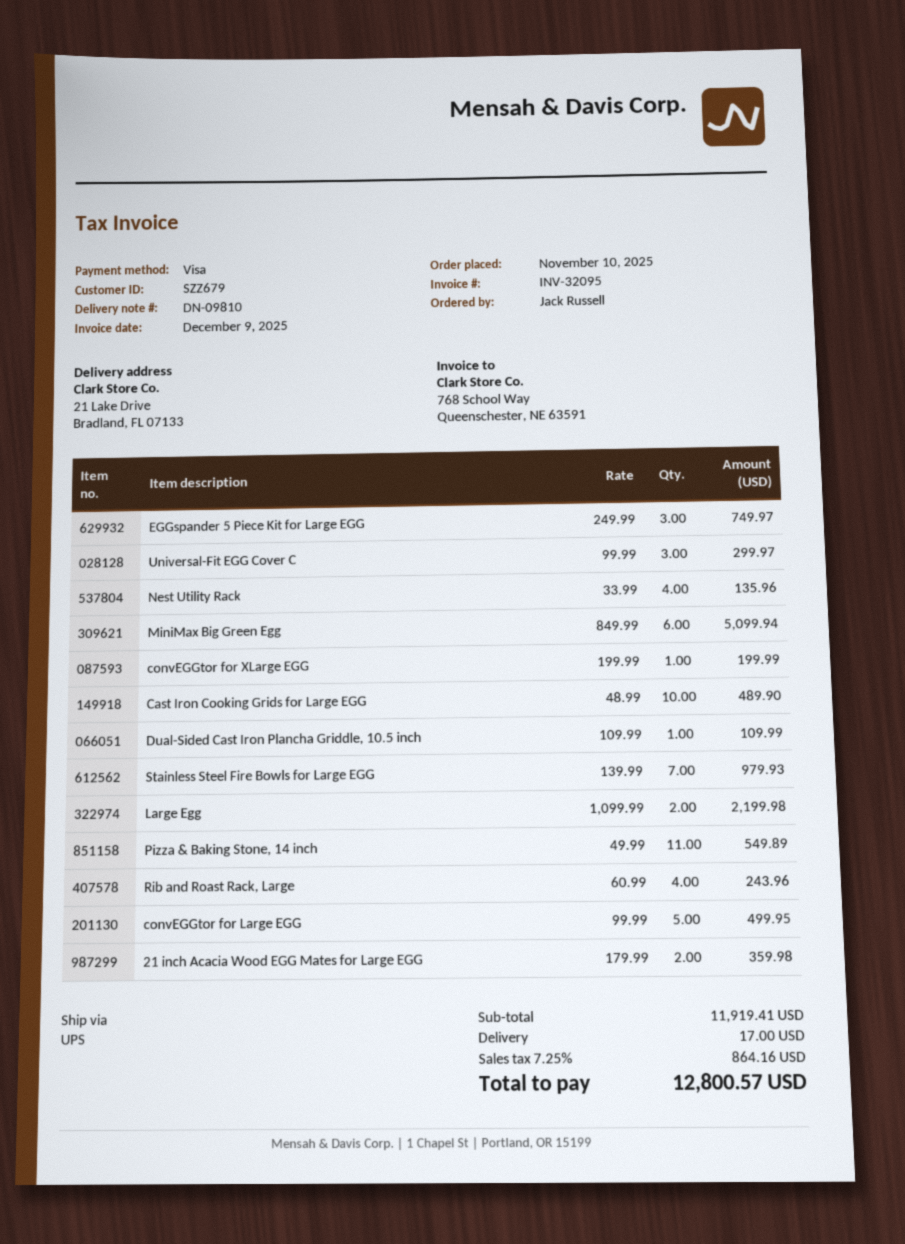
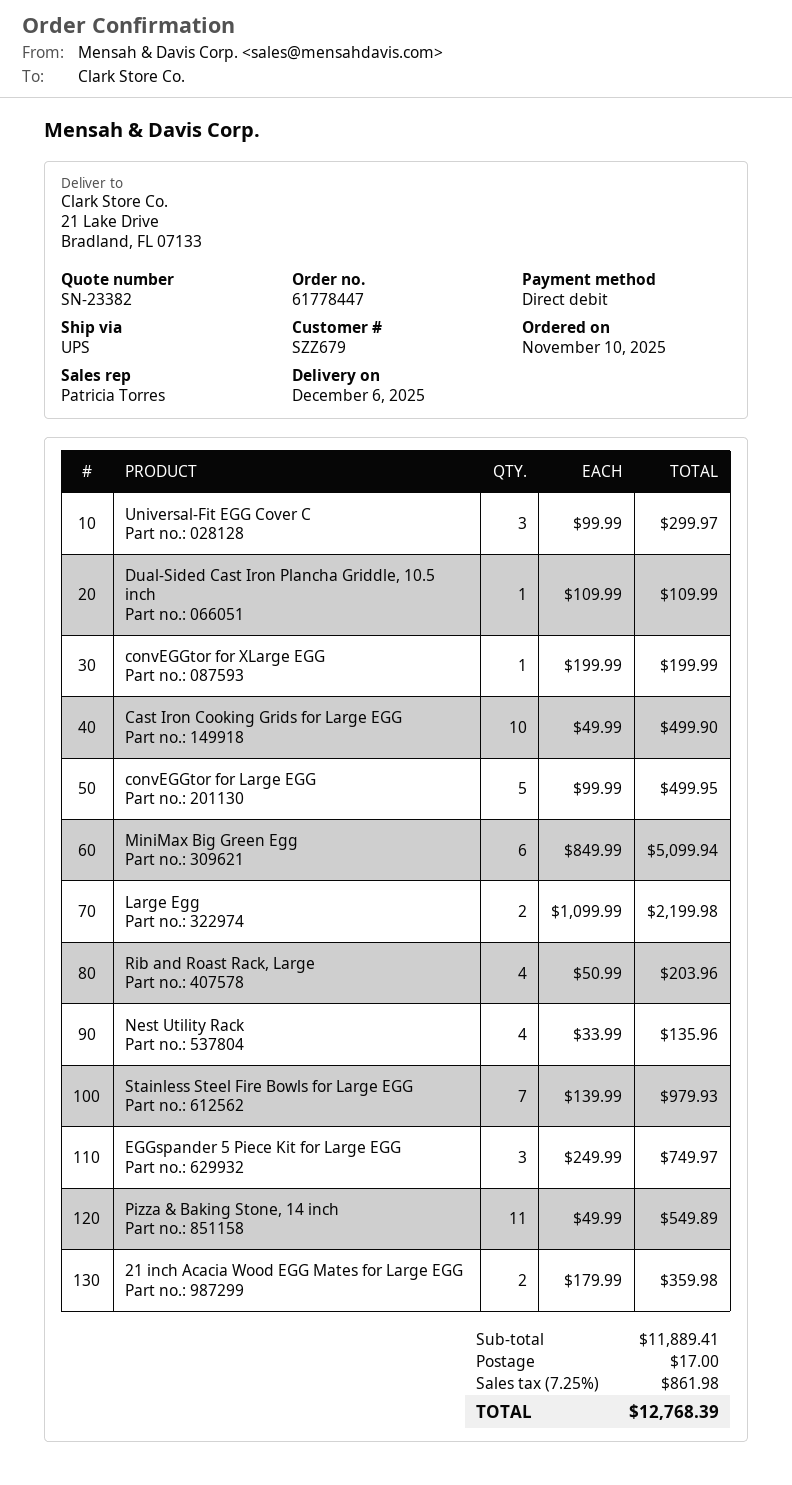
payment method: Visa -> direct debit
Cast Iron Cooking Grids for Large EGG: 10 x 48.99 = 489.90 -> 10 x 49.99 = 499.90
Rib and Roast Rack, Large: 4 x 60.99 = 243.96 -> 4 x 50.99 = 203.96
subtotal: 11919.41 -> 11889.41
tax: 7.25% = 864.16 -> 7.25% = 861.98
total: 12800.57 -> 12768.39

